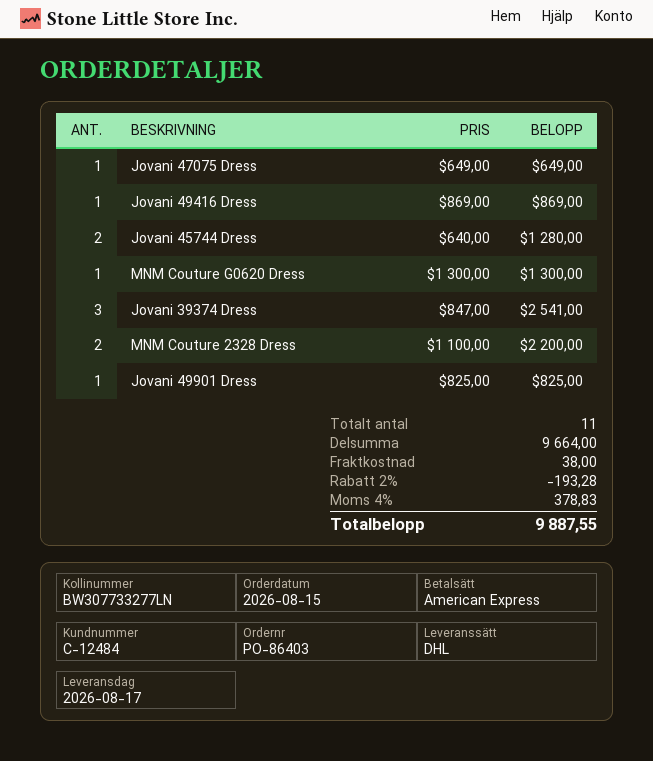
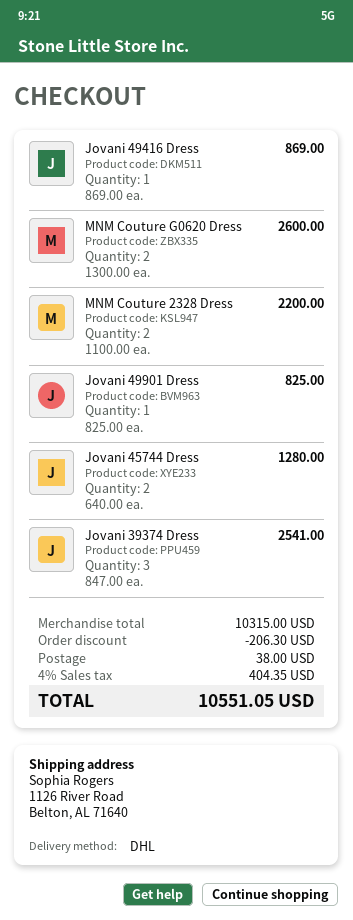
Jovani 47075 Dress: 1 x 649.00 = 649.00 -> none
MNM Couture G0620 Dress: 1 x 1300.00 = 1300.00 -> 2 x 1300.00 = 2600.00
subtotal: 9664.00 -> 10315.00
discount: 193.28 -> 206.30
tax: 4% = 378.83 -> 4% = 404.35
total: 9887.55 -> 10551.05

